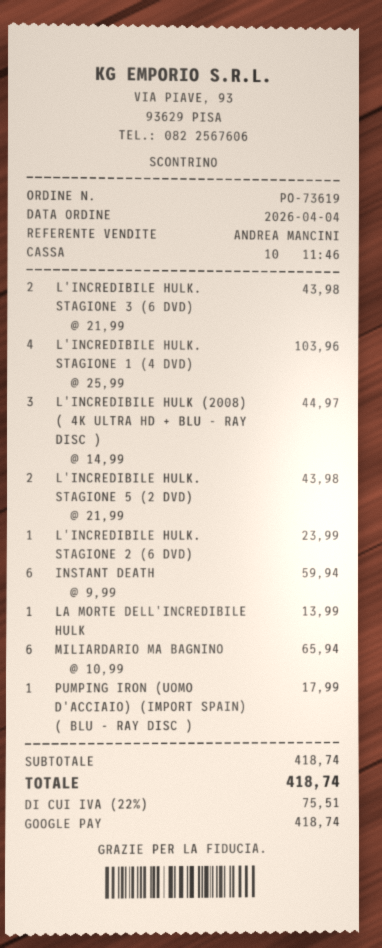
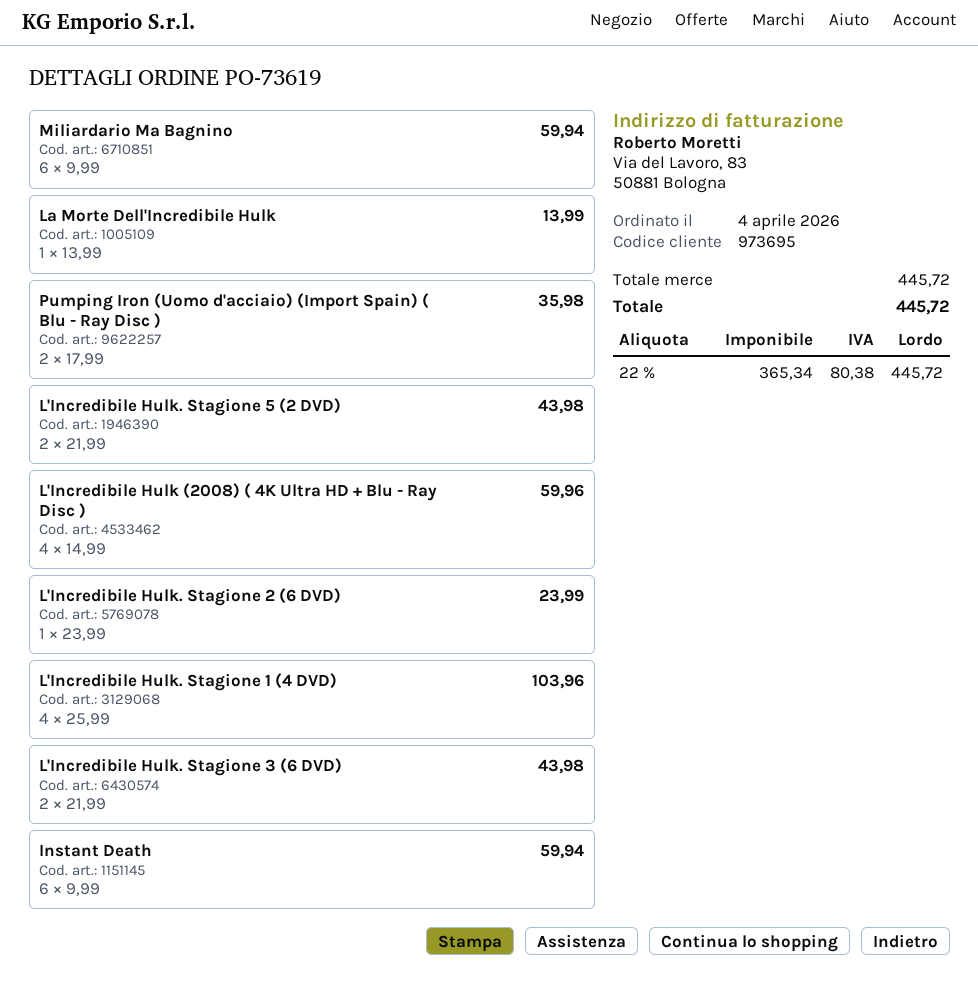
L'INCREDIBILE HULK (2008) ( 4K ULTRA HD + BLU - RAY DISC ): 3 x 14.99 = 44.97 -> 4 x 14.99 = 59.96
MILIARDARIO MA BAGNINO: 6 x 10.99 = 65.94 -> 6 x 9.99 = 59.94
PUMPING IRON (UOMO D'ACCIAIO) (IMPORT SPAIN) ( BLU - RAY DISC ): 1 x 17.99 = 17.99 -> 2 x 17.99 = 35.98
subtotal: 418.74 -> 445.72
tax: 22% = 75.51 -> 22% = 80.38
total: 418.74 -> 445.72

